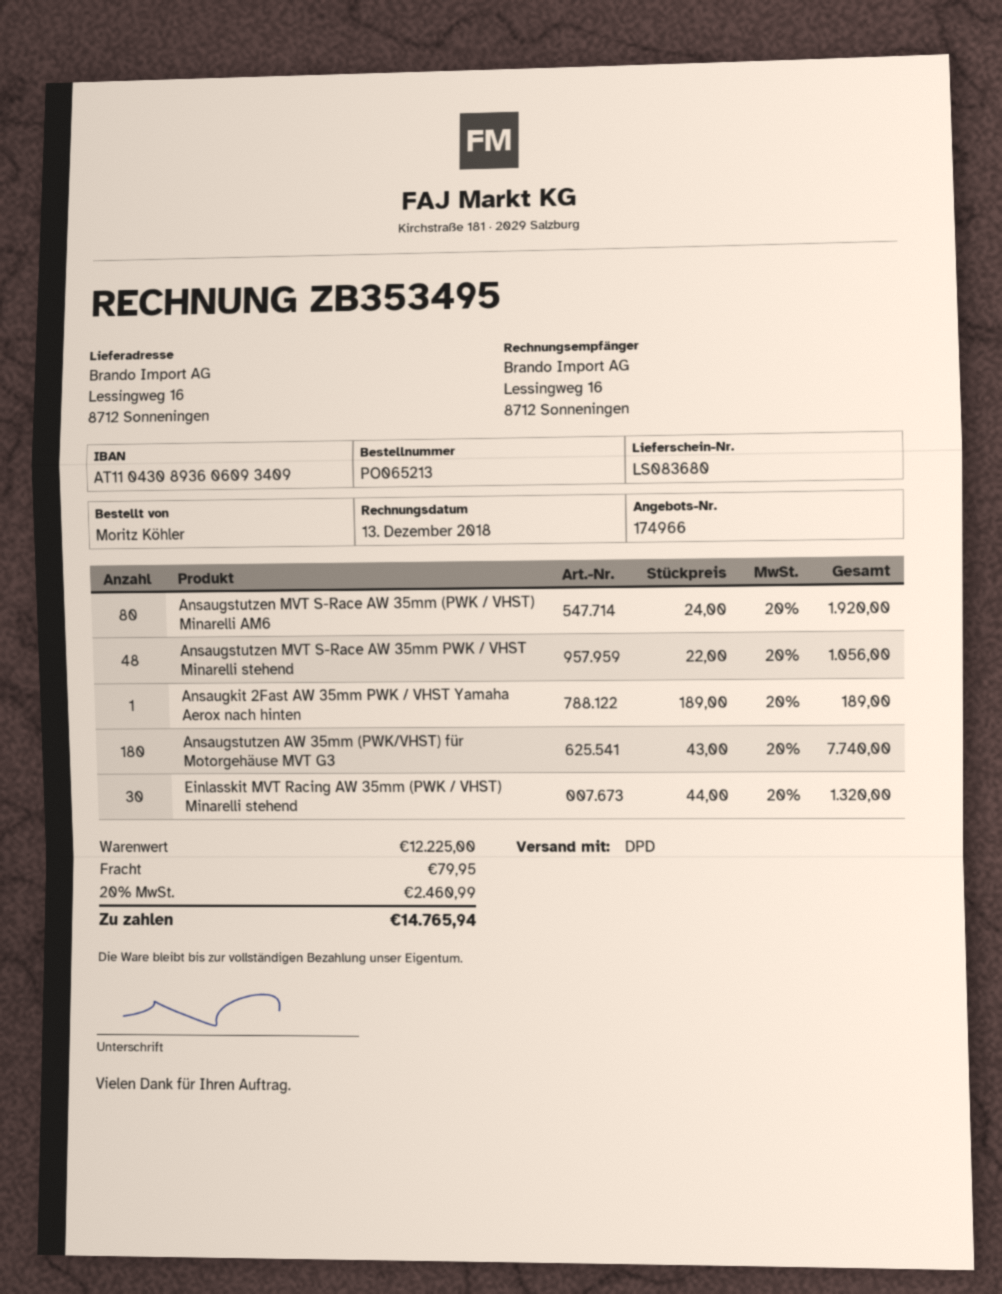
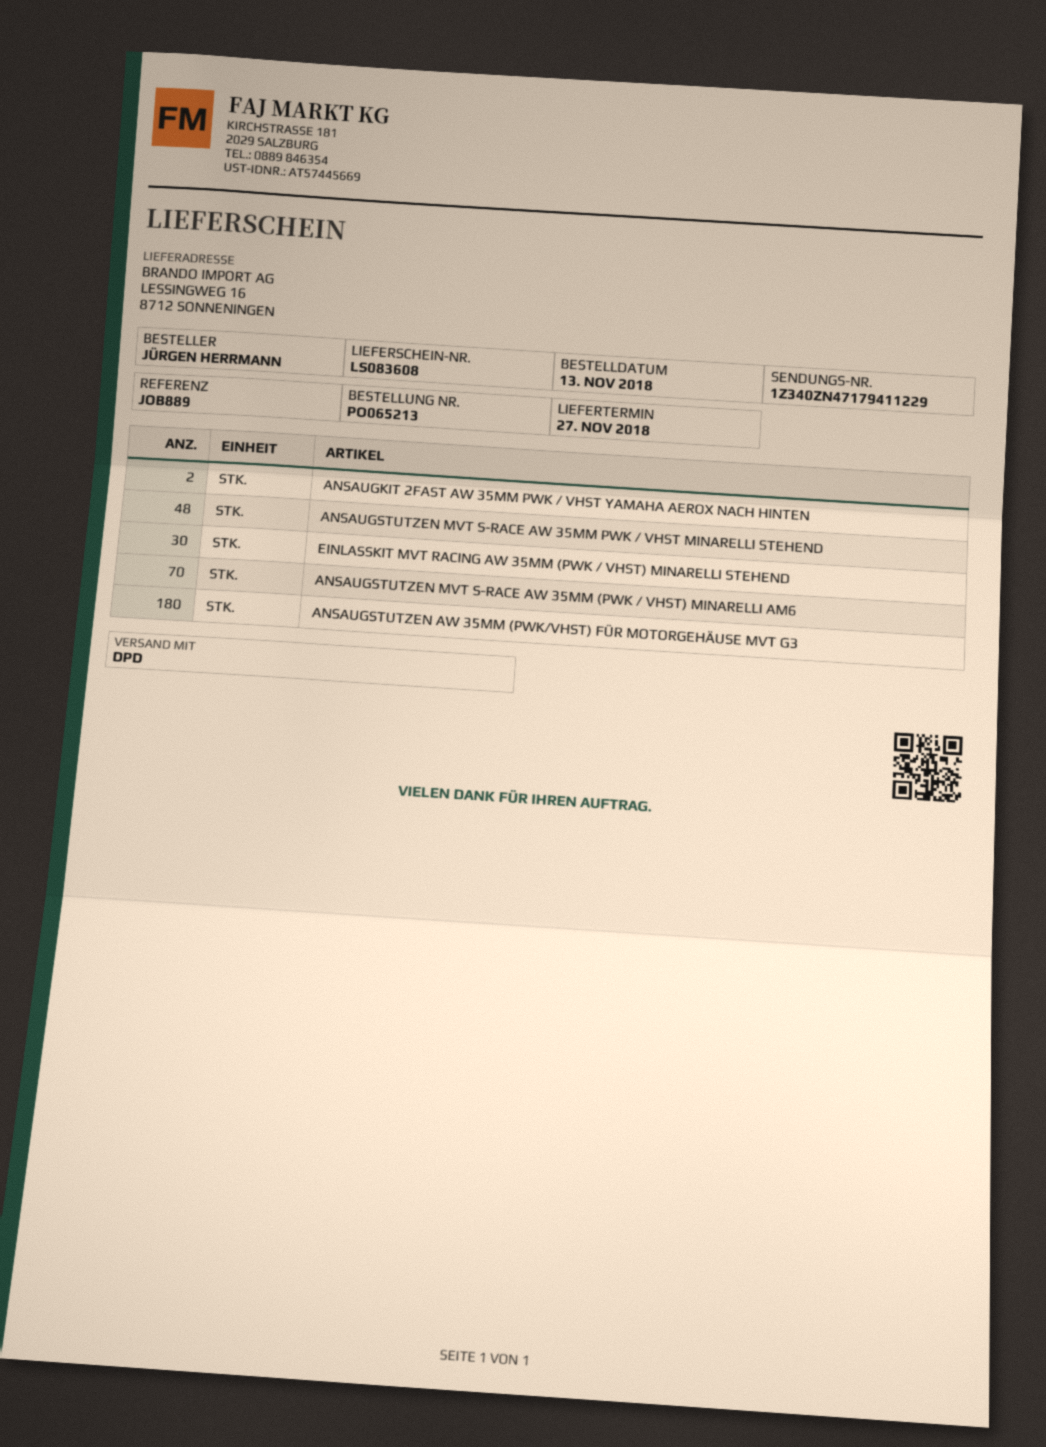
delivery note number: LS083680 -> LS083608
ordered by: Moritz Köhler -> JÜRGEN HERRMANN
Ansaugstutzen MVT S-Race AW 35mm (PWK / VHST) Minarelli AM6: 80 -> 70
Ansaugkit 2Fast AW 35mm PWK / VHST Yamaha Aerox nach hinten: 1 -> 2

